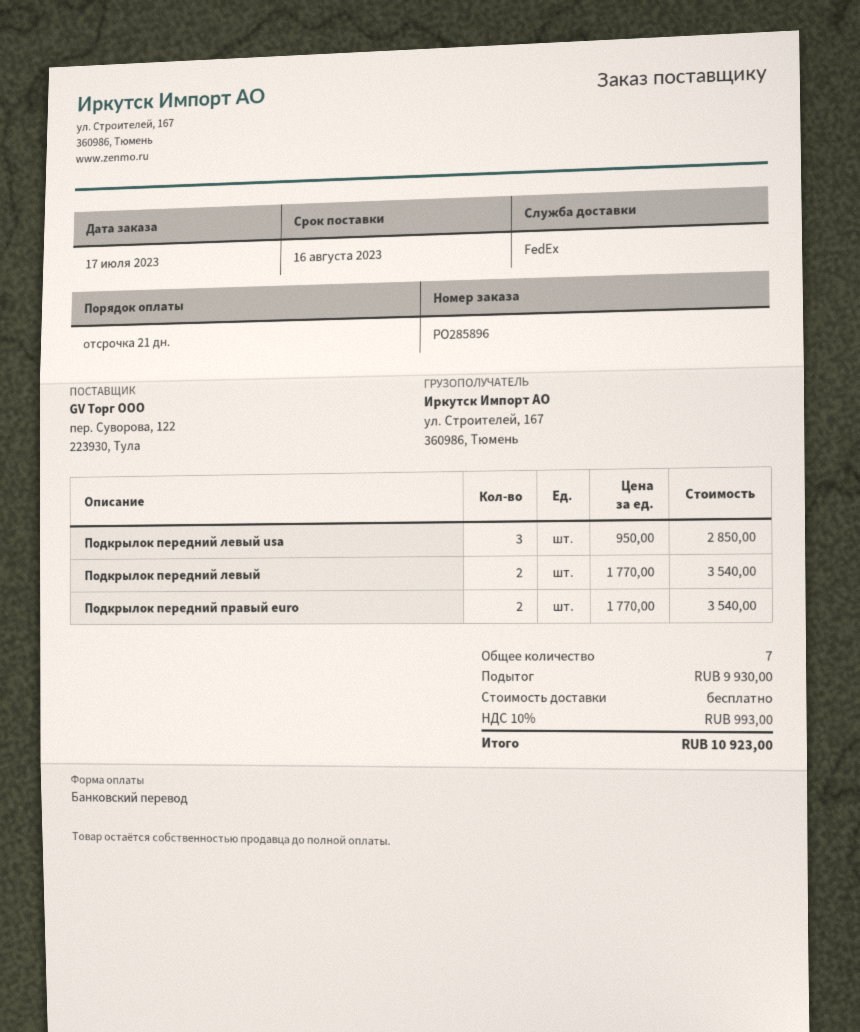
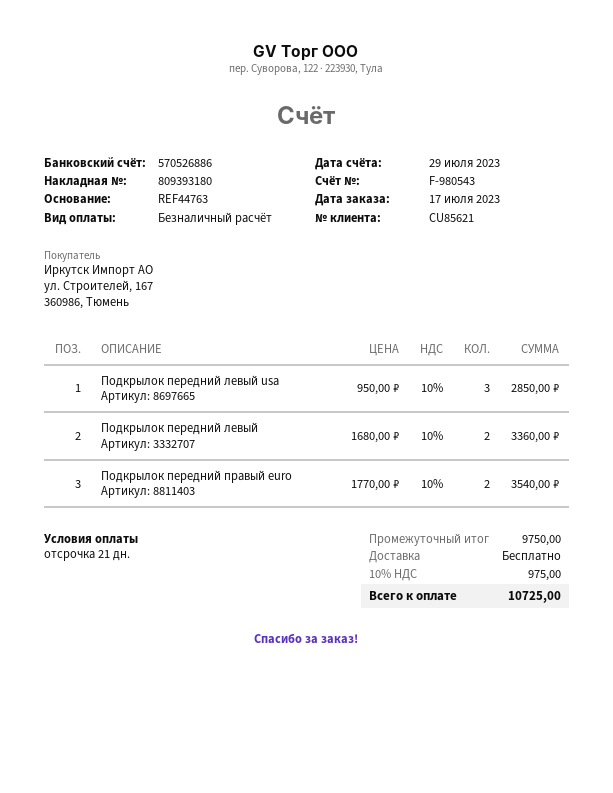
Подкрылок передний левый: 2 x 1770.00 = 3540.00 -> 2 x 1680.00 = 3360.00
subtotal: 9930.00 -> 9750.00
tax: 10% = 993.00 -> 10% = 975.00
total: 10923.00 -> 10725.00

